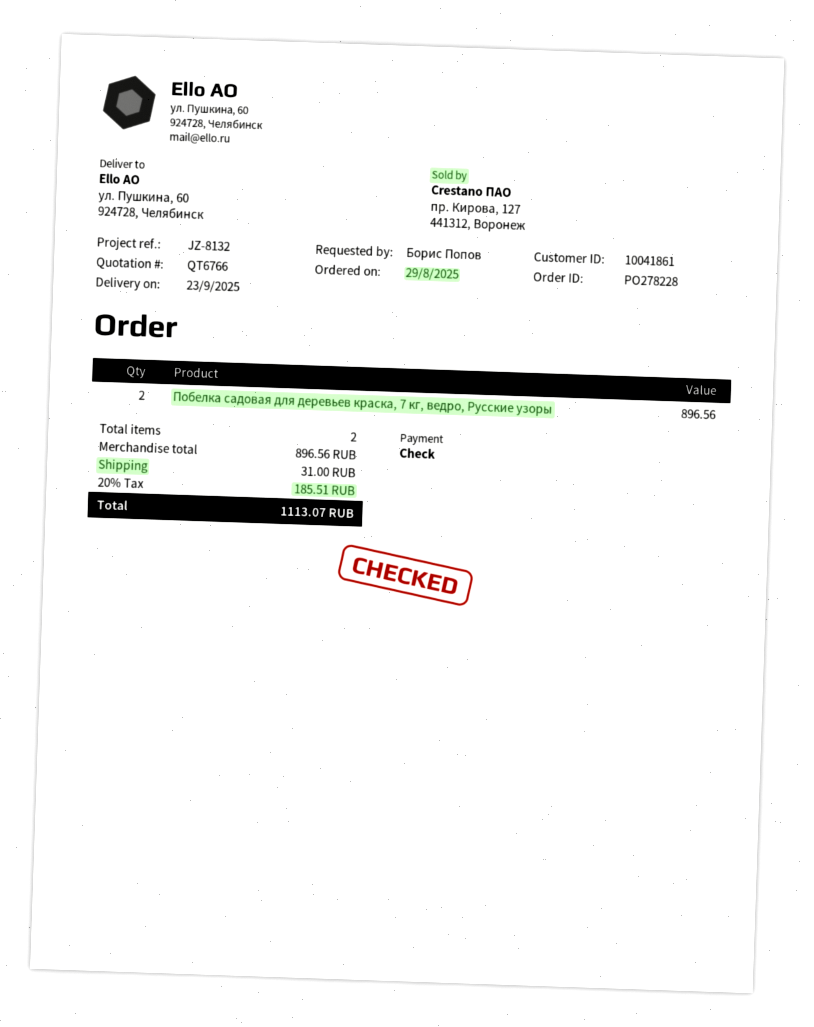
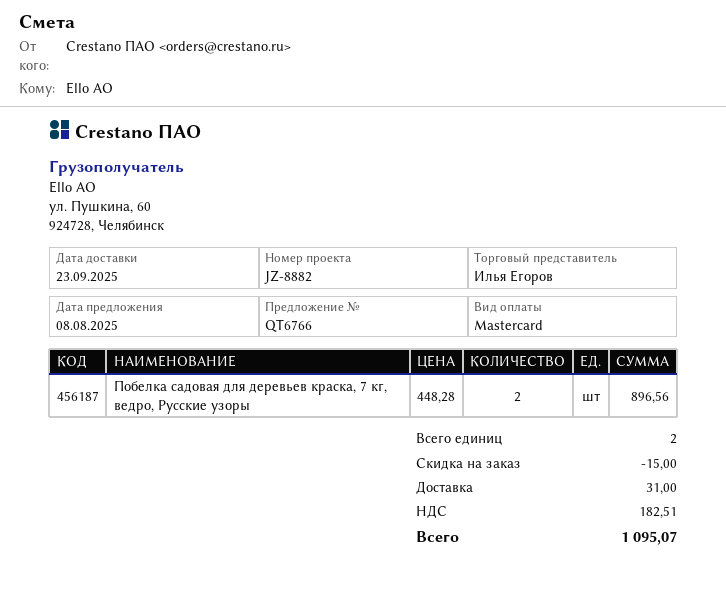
reference: JZ-8132 -> JZ-8882
payment method: cheque -> Mastercard
discount: none -> 15.00
tax: 185.51 -> 182.51
total: 1113.07 -> 1095.07

